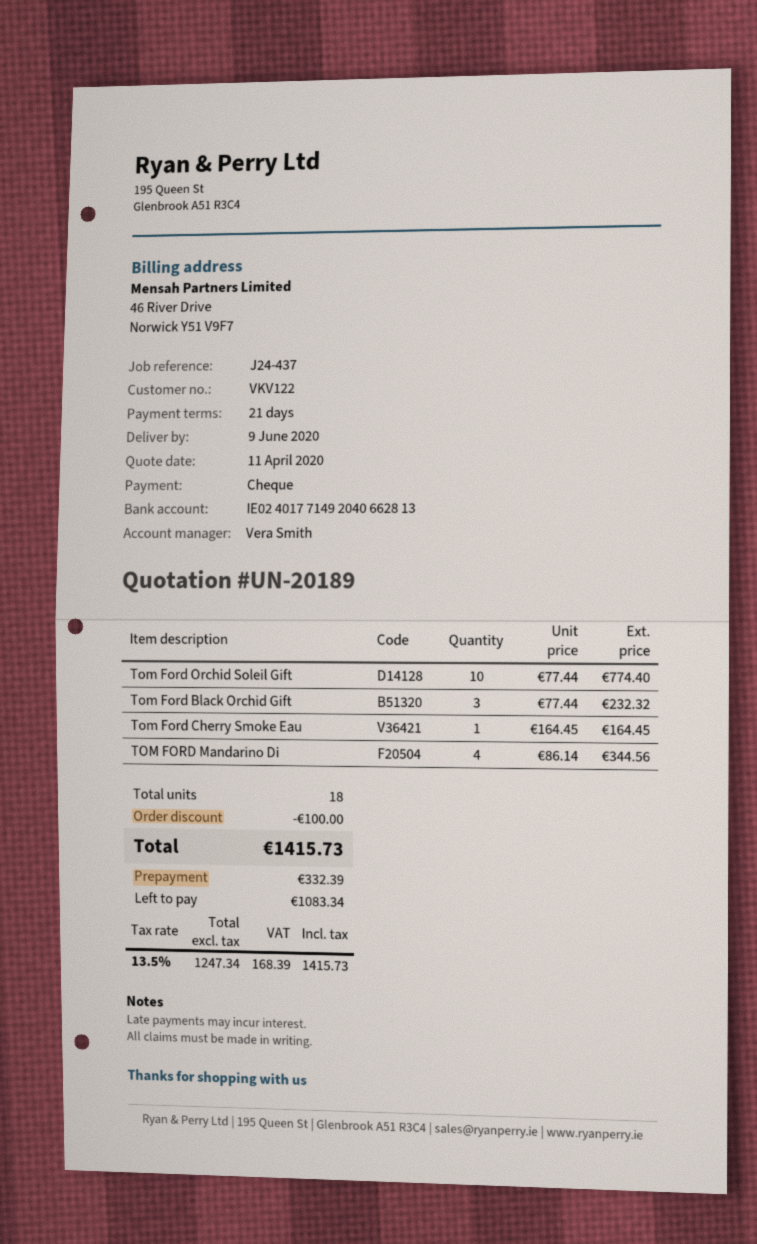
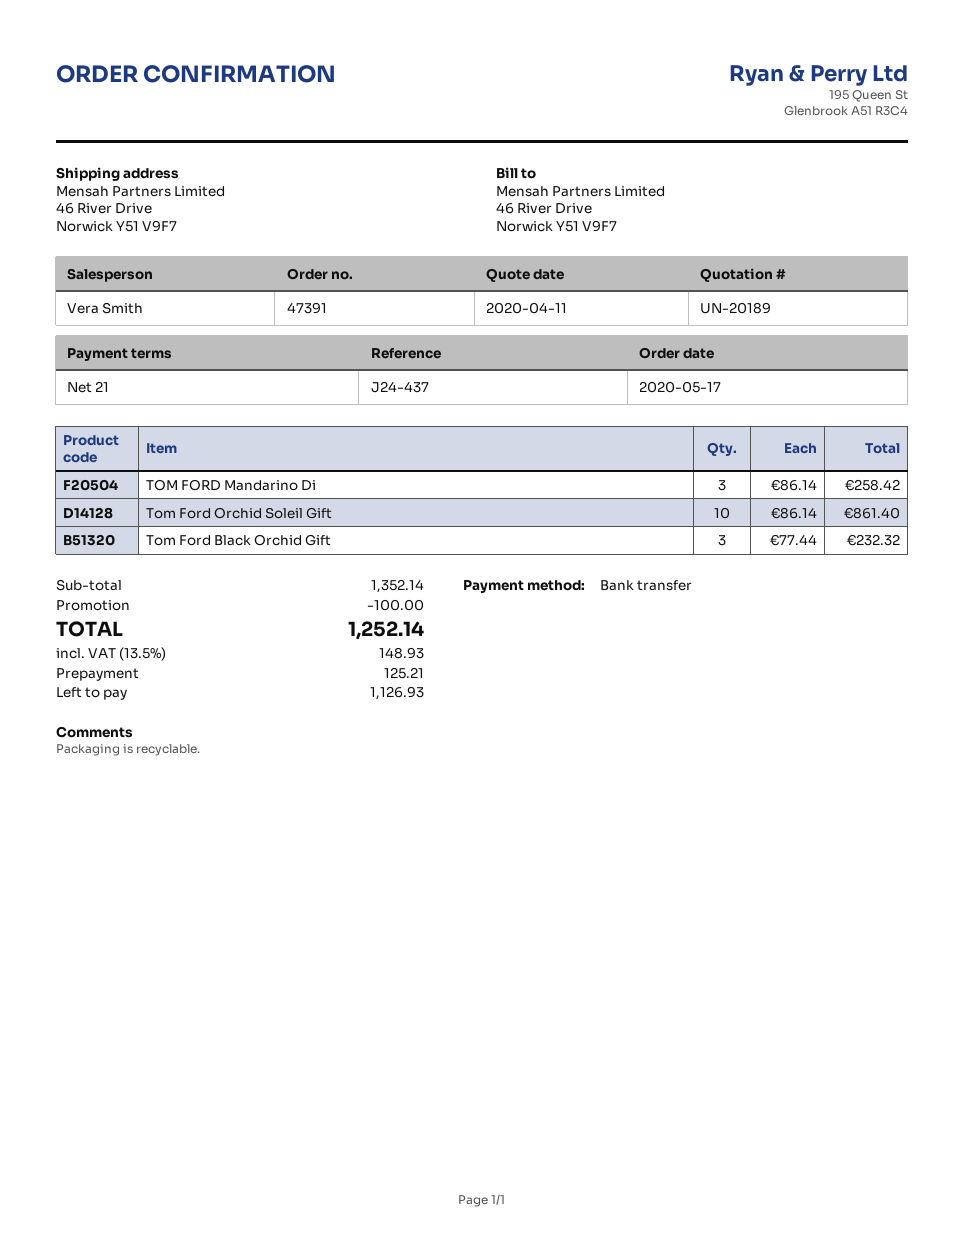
payment method: cheque -> bank transfer
Tom Ford Orchid Soleil Gift: 10 x 77.44 = 774.40 -> 10 x 86.14 = 861.40
Tom Ford Cherry Smoke Eau: 1 x 164.45 = 164.45 -> none
TOM FORD Mandarino Di: 4 x 86.14 = 344.56 -> 3 x 86.14 = 258.42
tax: 13.5% = 168.39 -> 13.5% = 148.93
total: 1415.73 -> 1252.14
deposit: 332.39 -> 125.21
balance: 1083.34 -> 1126.93

